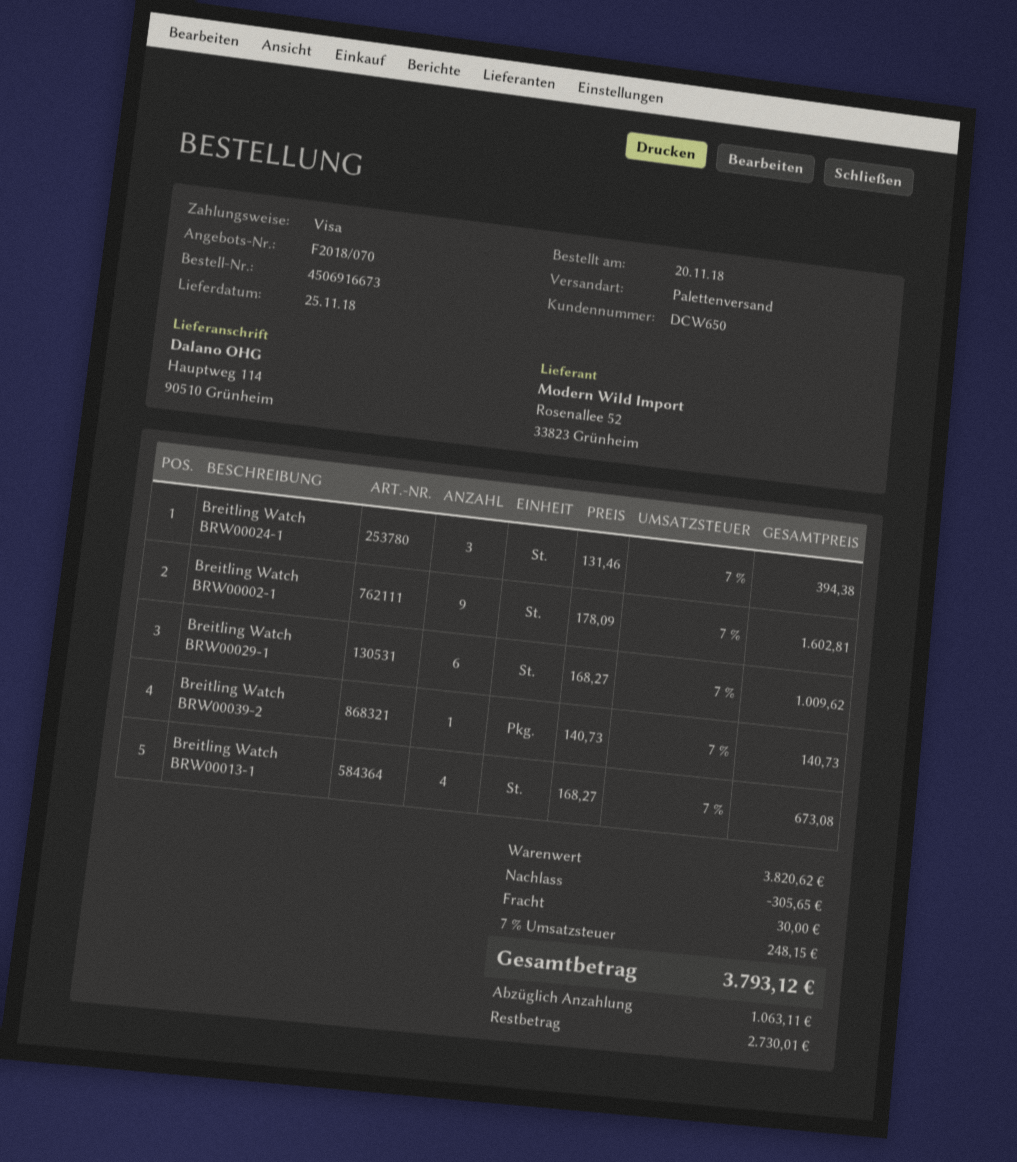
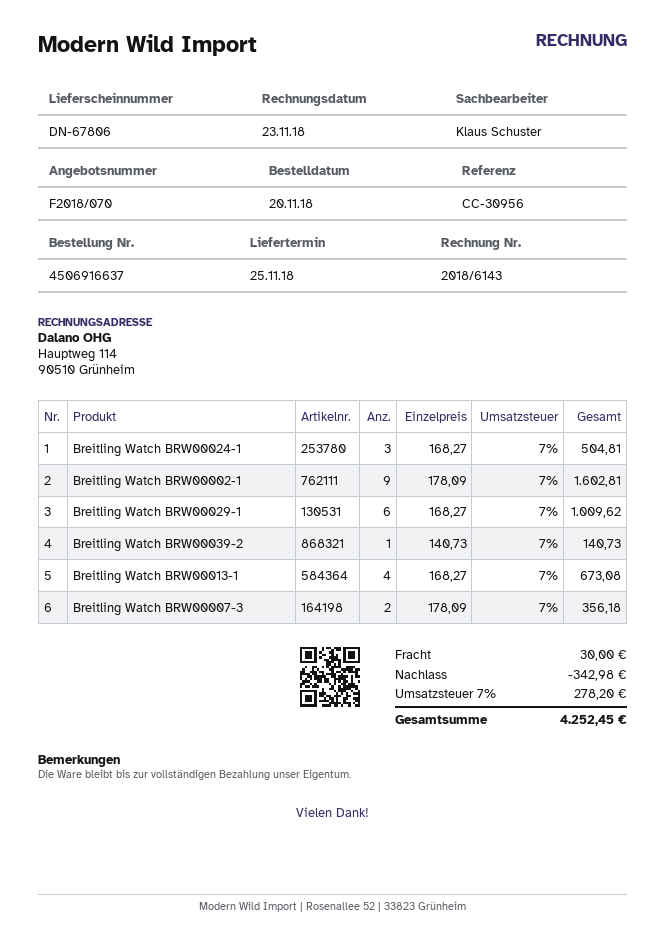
order number: 4506916673 -> 4506916637
Breitling Watch BRW00024-1: 3 x 131.46 = 394.38 -> 3 x 168.27 = 504.81
Breitling Watch BRW00007-3: none -> 2 x 178.09 = 356.18
discount: 305.65 -> 342.98
tax: 7% = 248.15 -> 7% = 278.20
total: 3793.12 -> 4252.45

